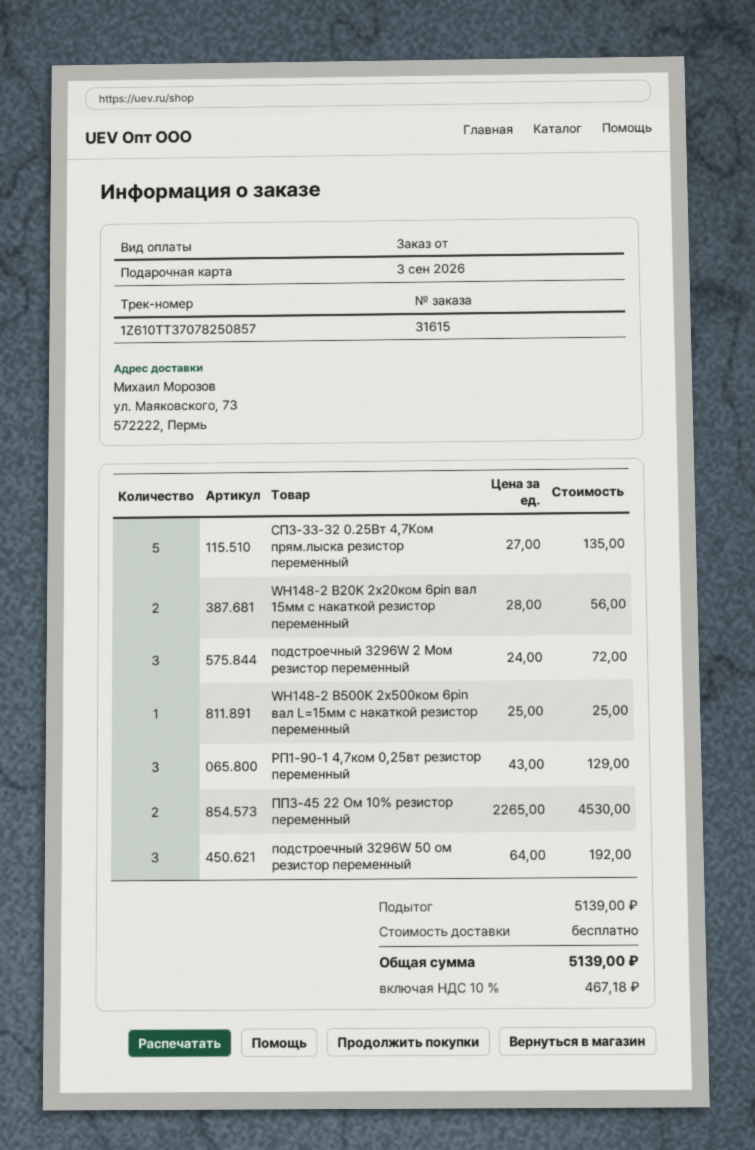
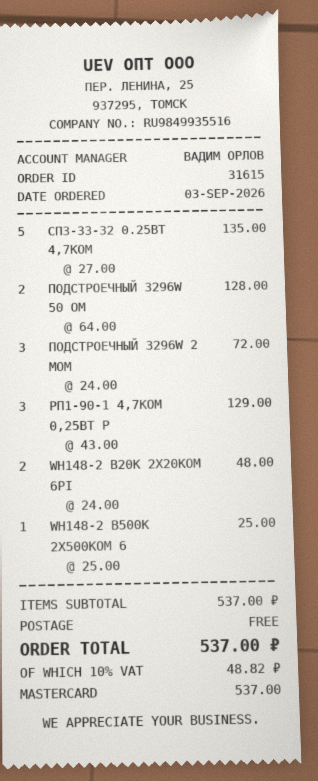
payment method: gift card -> Mastercard
WH148-2 B20K 2х20ком 6pin вал 15мм с накаткой резистор переменный: 2 x 28.00 = 56.00 -> 2 x 24.00 = 48.00
ПП3-45 22 Ом 10% резистор переменный: 2 x 2265.00 = 4530.00 -> none
подстроечный 3296W 50 ом резистор переменный: 3 x 64.00 = 192.00 -> 2 x 64.00 = 128.00
subtotal: 5139.00 -> 537.00
tax: 10% = 467.18 -> 10% = 48.82
total: 5139.00 -> 537.00

